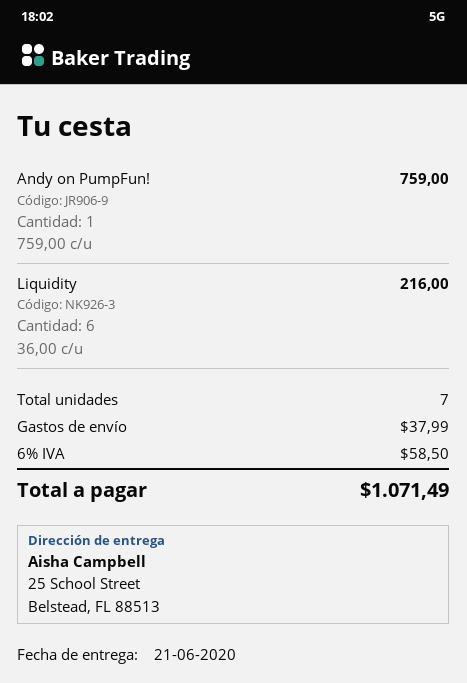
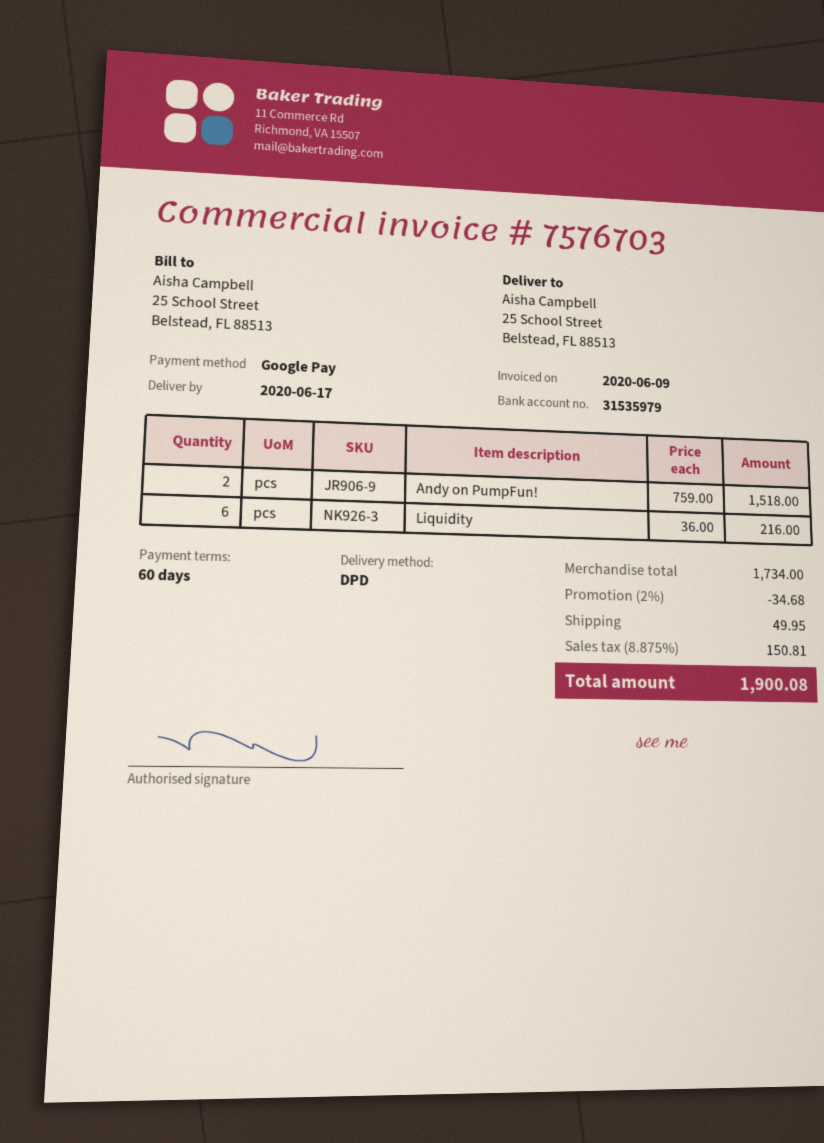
delivery date: 2020-06-21 -> 2020-06-17
Andy on PumpFun!: 1 x 759.00 = 759.00 -> 2 x 759.00 = 1518.00
discount: none -> 2% = 34.68
shipping: 37.99 -> 49.95
tax: 6% = 58.50 -> 8.875% = 150.81
total: 1071.49 -> 1900.08

